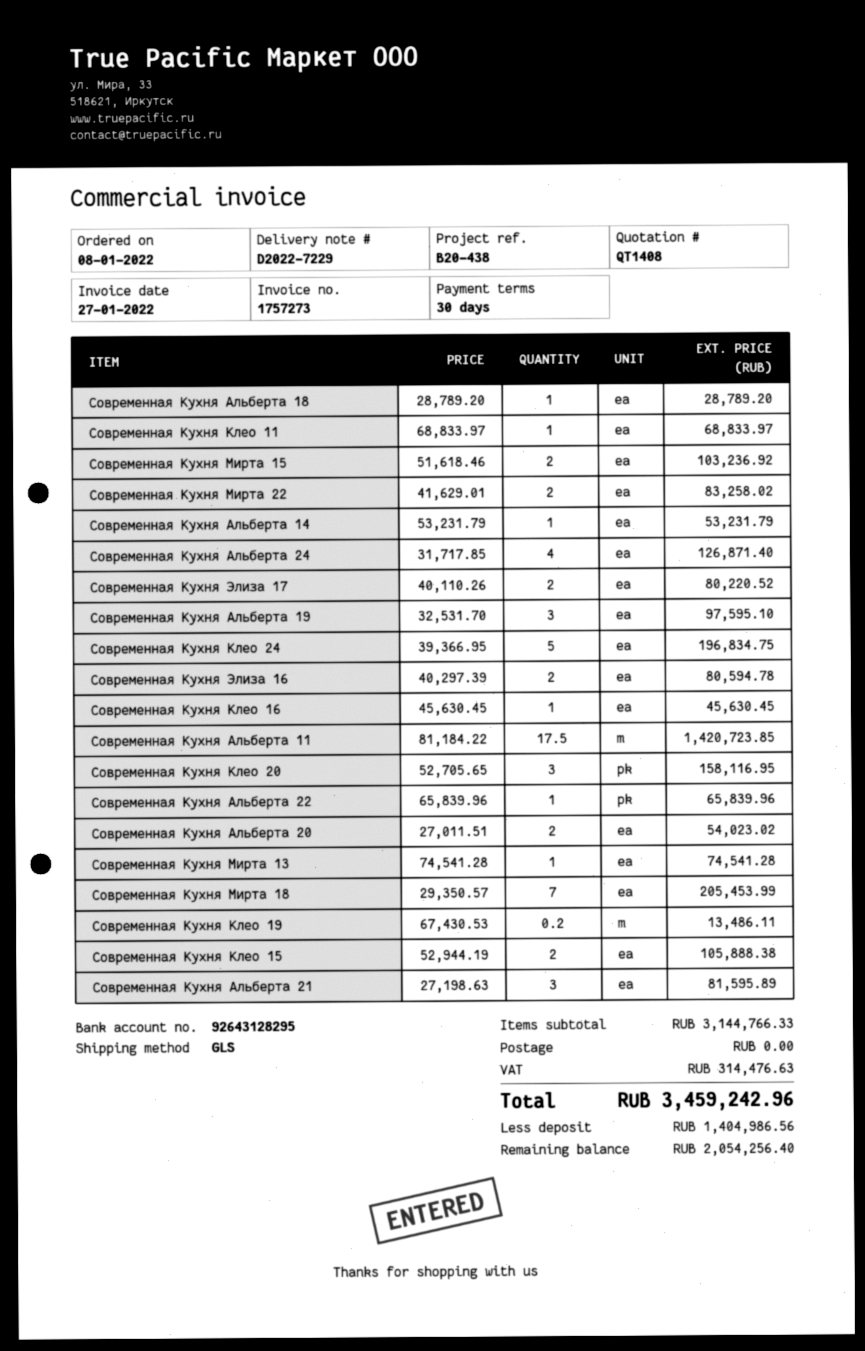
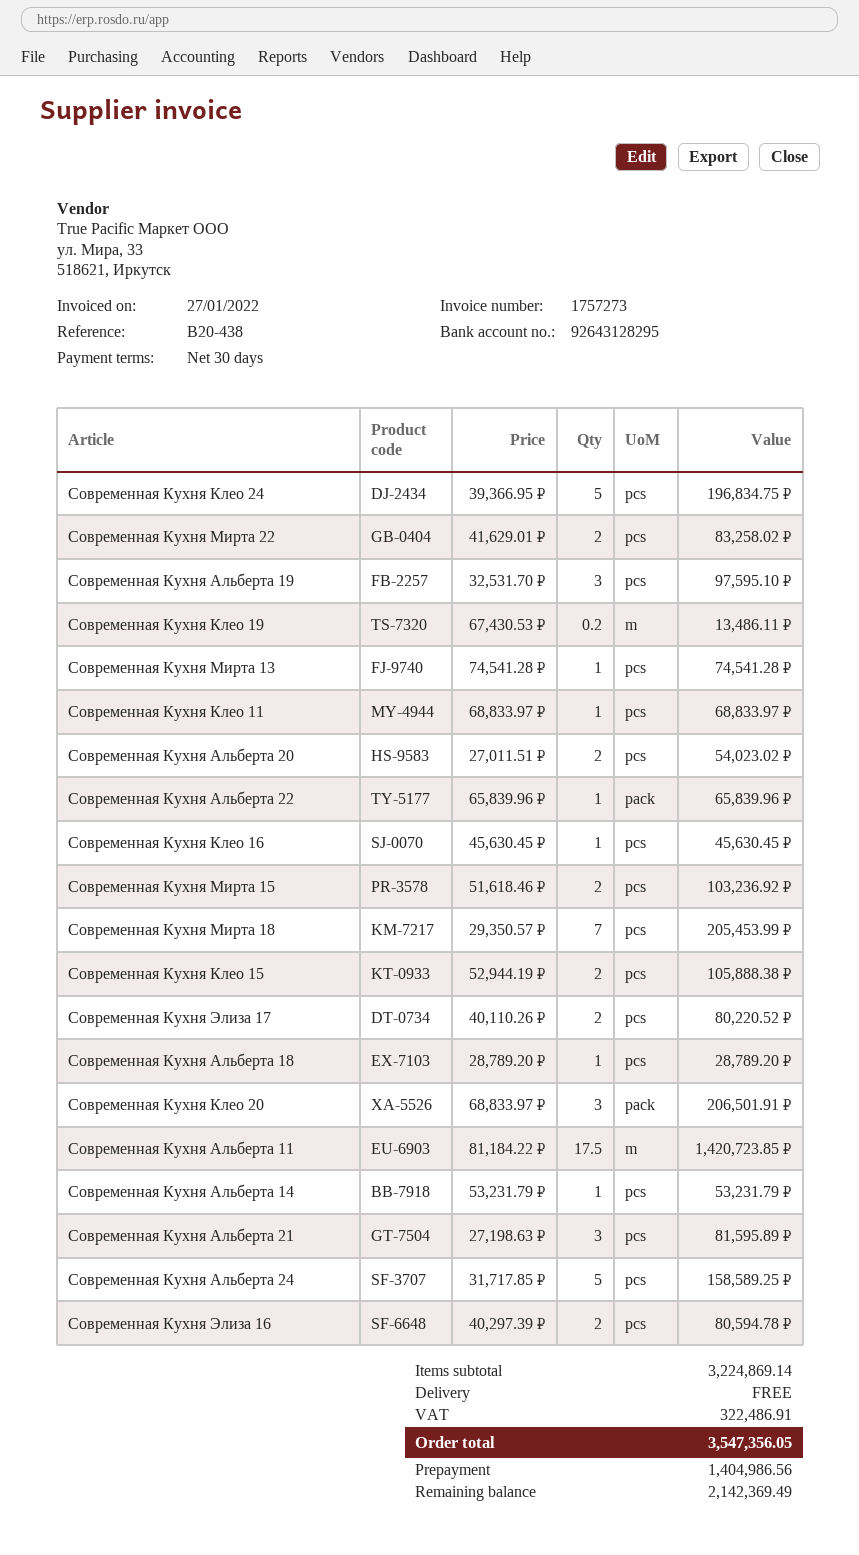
Современная Кухня Альберта 24: 4 x 31717.85 = 126871.40 -> 5 x 31717.85 = 158589.25
Современная Кухня Клео 20: 3 x 52705.65 = 158116.95 -> 3 x 68833.97 = 206501.91
subtotal: 3144766.33 -> 3224869.14
tax: 314476.63 -> 322486.91
total: 3459242.96 -> 3547356.05
balance: 2054256.40 -> 2142369.49

